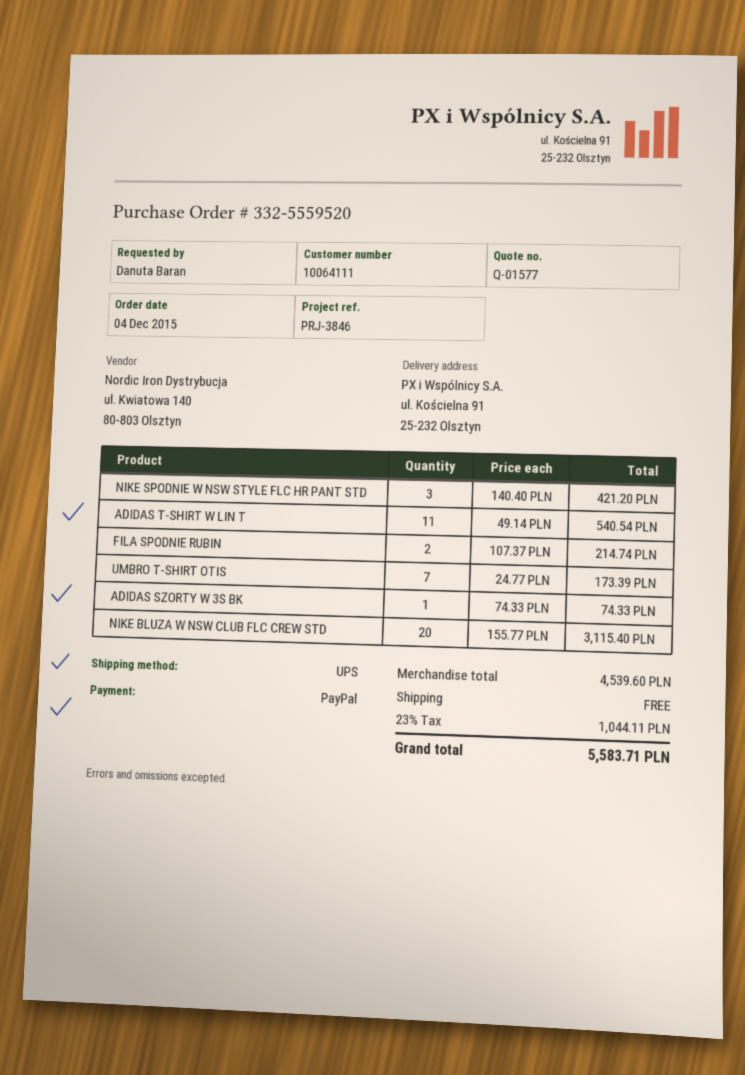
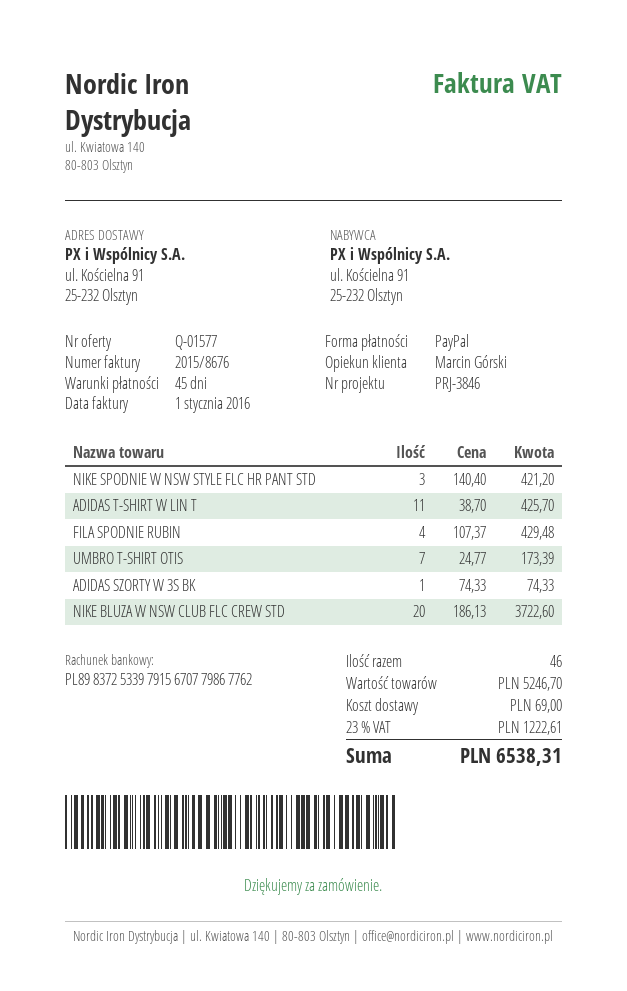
ADIDAS T-SHIRT W LIN T: 11 x 49.14 = 540.54 -> 11 x 38.70 = 425.70
FILA SPODNIE RUBIN: 2 x 107.37 = 214.74 -> 4 x 107.37 = 429.48
NIKE BLUZA W NSW CLUB FLC CREW STD: 20 x 155.77 = 3115.40 -> 20 x 186.13 = 3722.60
subtotal: 4539.60 -> 5246.70
shipping: 0.00 -> 69.00
tax: 23% = 1044.11 -> 23% = 1222.61
total: 5583.71 -> 6538.31

